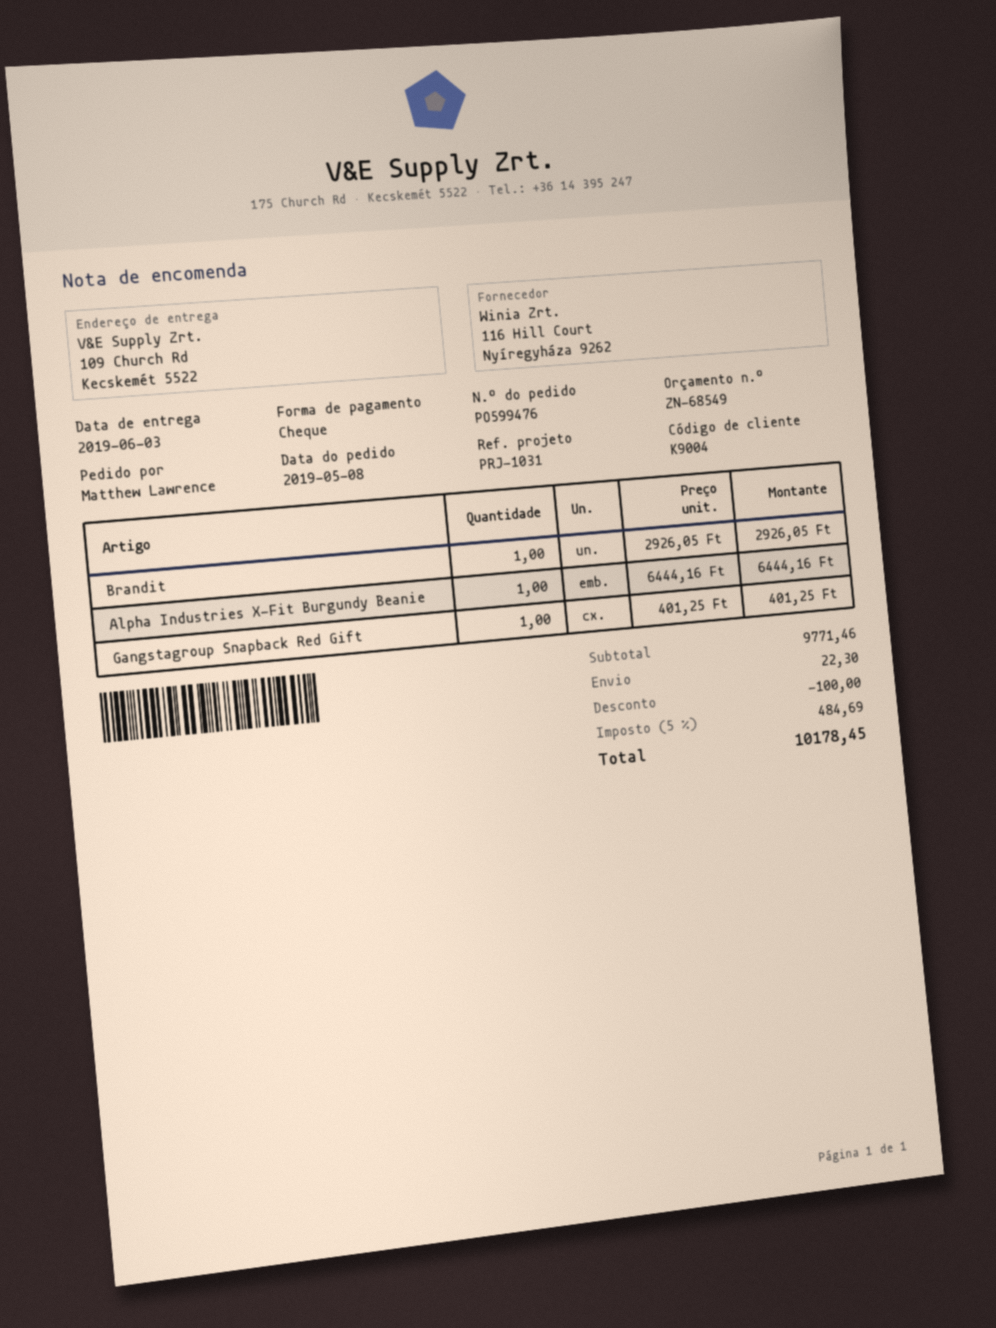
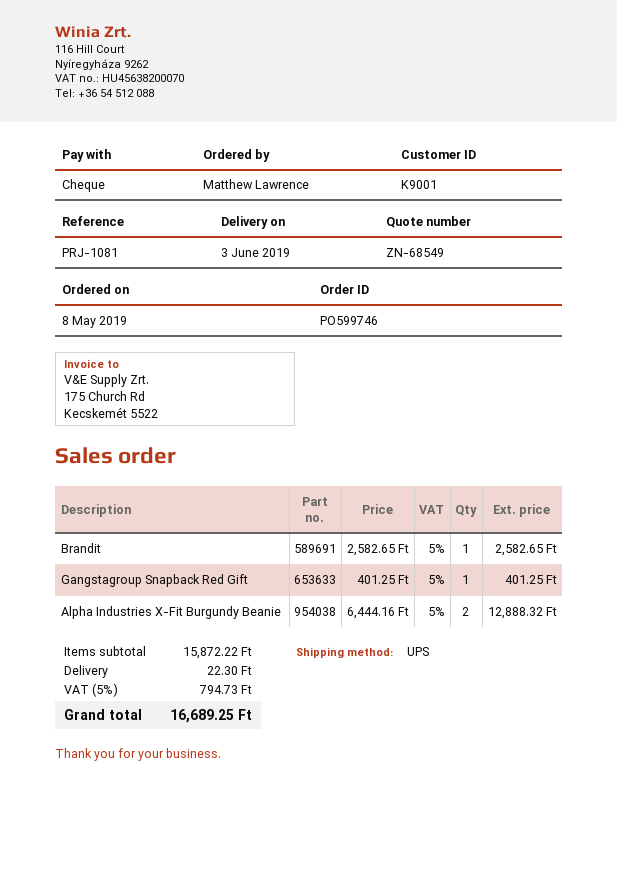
order number: PO599476 -> PO599746
customer number: K9004 -> K9001
reference: PRJ-1031 -> PRJ-1081
Brandit: 1 x 2926.05 = 2926.05 -> 1 x 2582.65 = 2582.65
Alpha Industries X-Fit Burgundy Beanie: 1 x 6444.16 = 6444.16 -> 2 x 6444.16 = 12888.32
subtotal: 9771.46 -> 15872.22
discount: 100.00 -> none
tax: 5% = 484.69 -> 5% = 794.73
total: 10178.45 -> 16689.25

